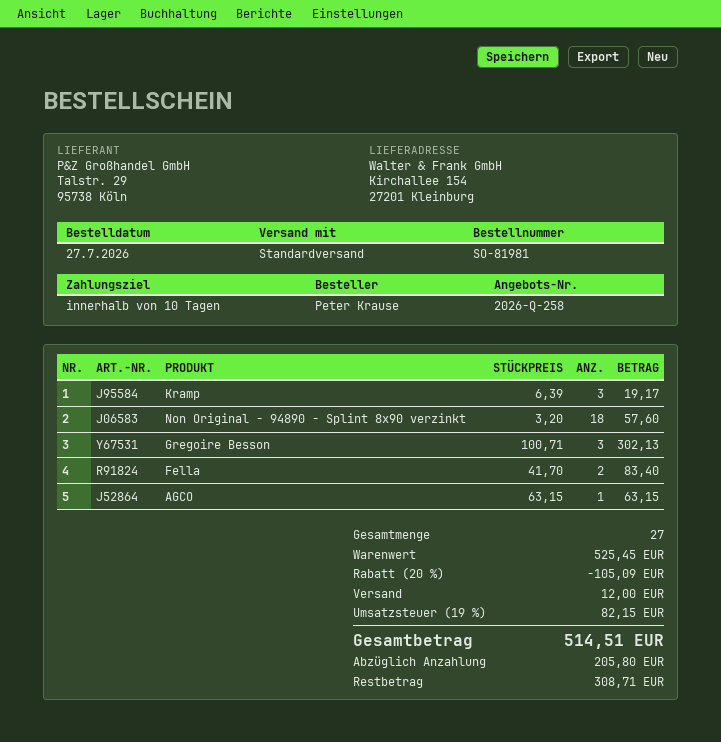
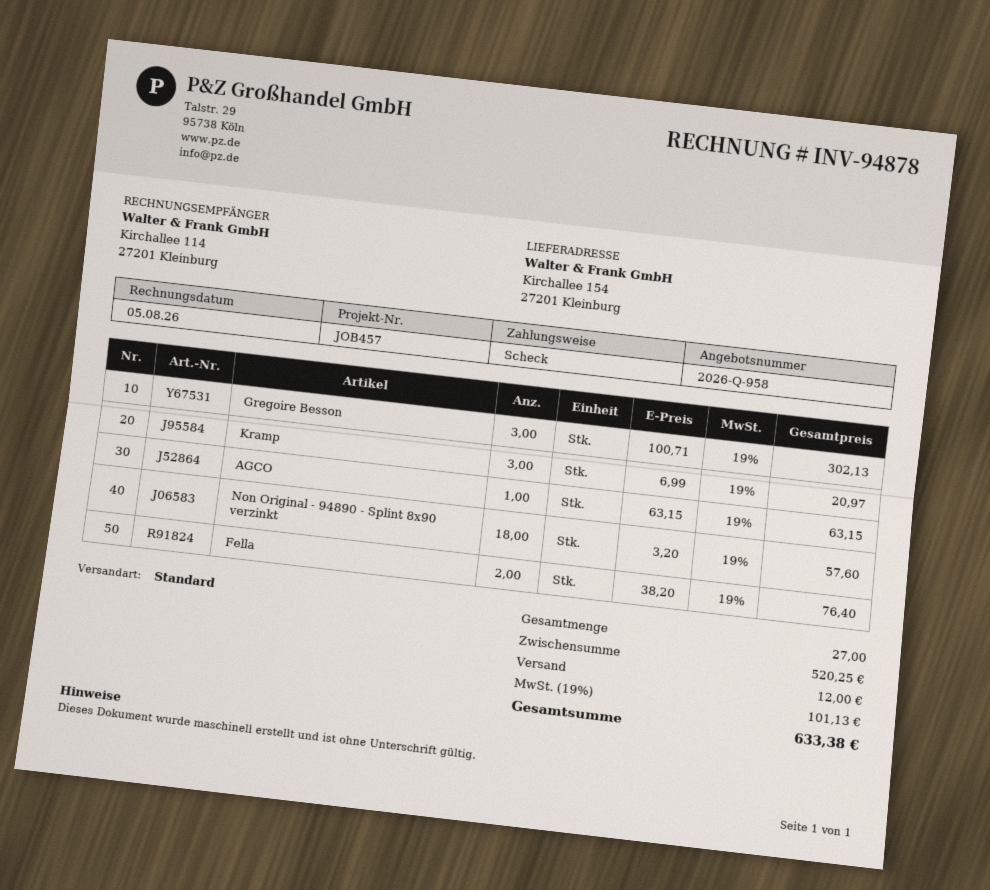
quote number: 2026-Q-258 -> 2026-Q-958
Kramp: 3 x 6.39 = 19.17 -> 3 x 6.99 = 20.97
Fella: 2 x 41.70 = 83.40 -> 2 x 38.20 = 76.40
subtotal: 525.45 -> 520.25
discount: 20% = 105.09 -> none
tax: 19% = 82.15 -> 19% = 101.13
total: 514.51 -> 633.38

